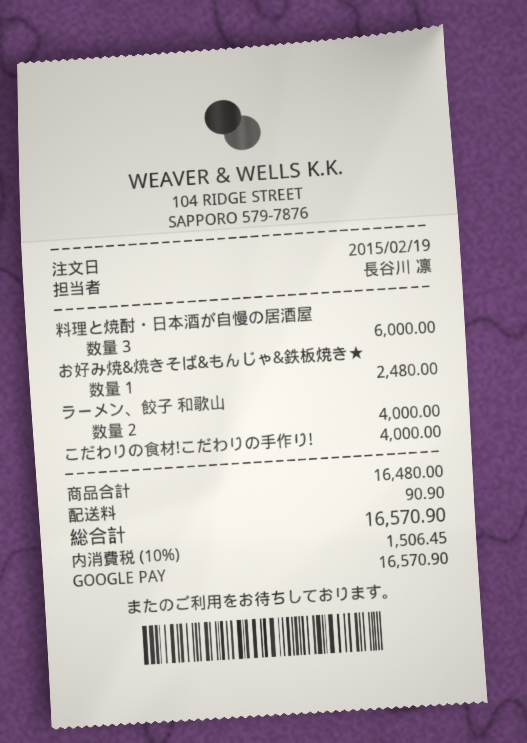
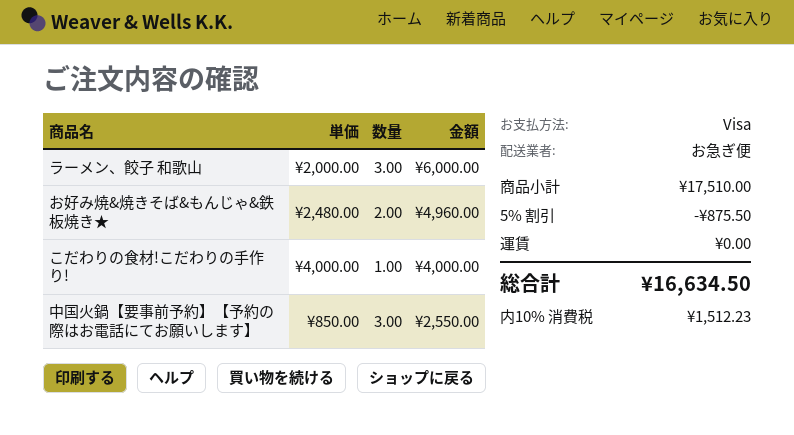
payment method: Google Pay -> Visa
料理と焼酎・日本酒が自慢の居酒屋: 3 for 6000.00 -> none
お好み焼&焼きそば&もんじゃ&鉄板焼き★: 1 for 2480.00 -> 2 for 4960.00
ラーメン、餃子 和歌山: 2 for 4000.00 -> 3 for 6000.00
中国火鍋【要事前予約】【予約の際はお電話にてお願いします】: none -> 3 for 2550.00
subtotal: 16480.00 -> 17510.00
discount: none -> 5% = 875.50
shipping: 90.90 -> 0.00
tax: 10% = 1506.45 -> 10% = 1512.23
total: 16570.90 -> 16634.50

